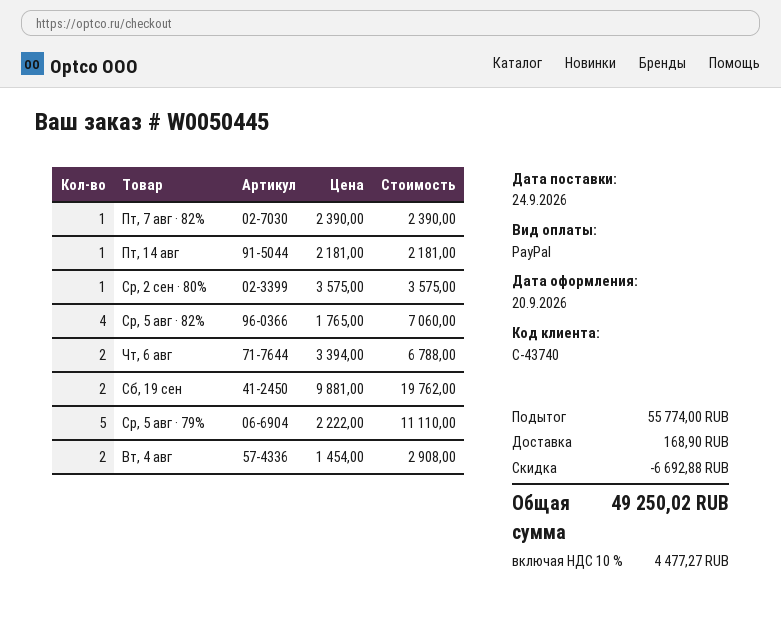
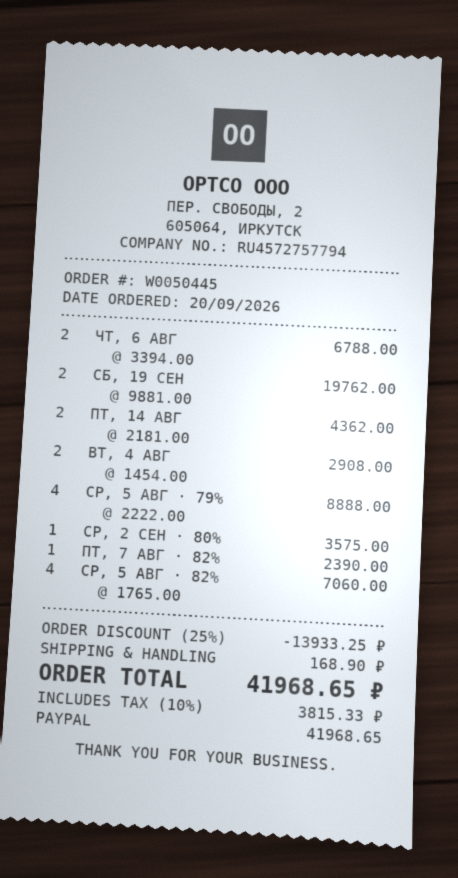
Пт, 14 авг: 1 x 2181.00 = 2181.00 -> 2 x 2181.00 = 4362.00
Ср, 5 авг · 79%: 5 x 2222.00 = 11110.00 -> 4 x 2222.00 = 8888.00
discount: 6692.88 -> 13933.25
tax: 10% = 4477.27 -> 10% = 3815.33
total: 49250.02 -> 41968.65

